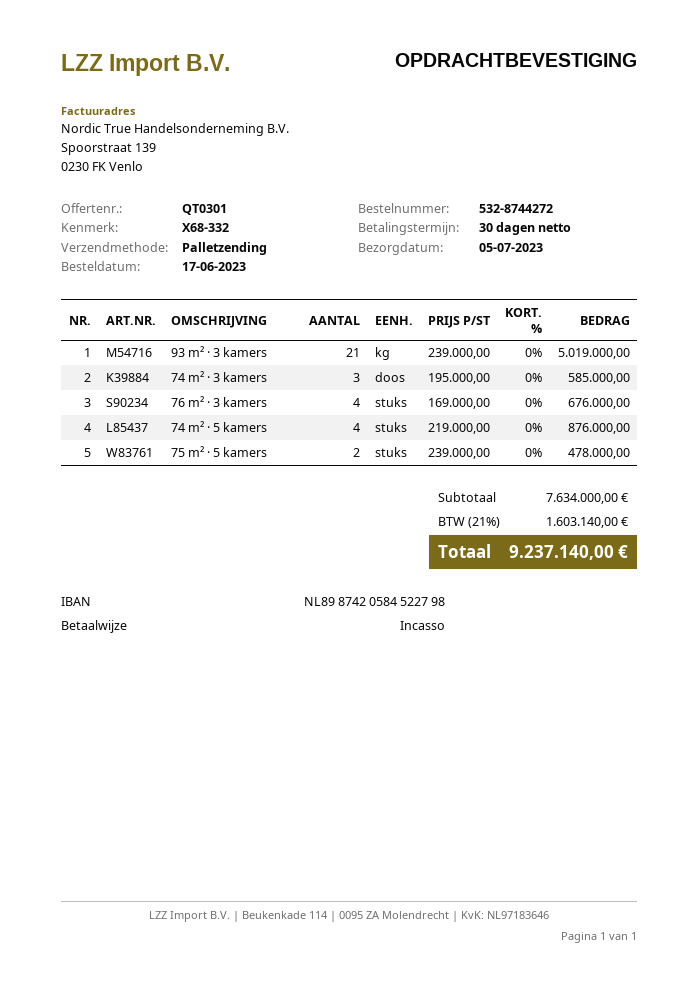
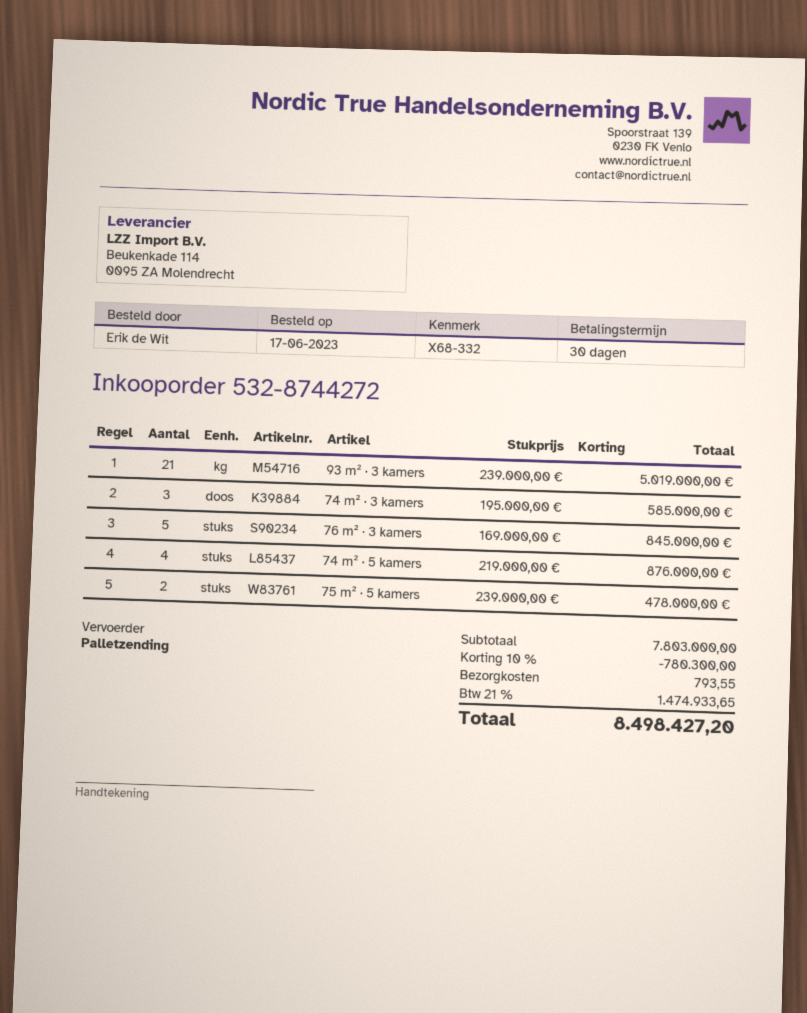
76 m² · 3 kamers: 4 x 169000.00 = 676000.00 -> 5 x 169000.00 = 845000.00
subtotal: 7634000.00 -> 7803000.00
discount: none -> 10% = 780300.00
shipping: none -> 793.55
tax: 21% = 1603140.00 -> 21% = 1474933.65
total: 9237140.00 -> 8498427.20

